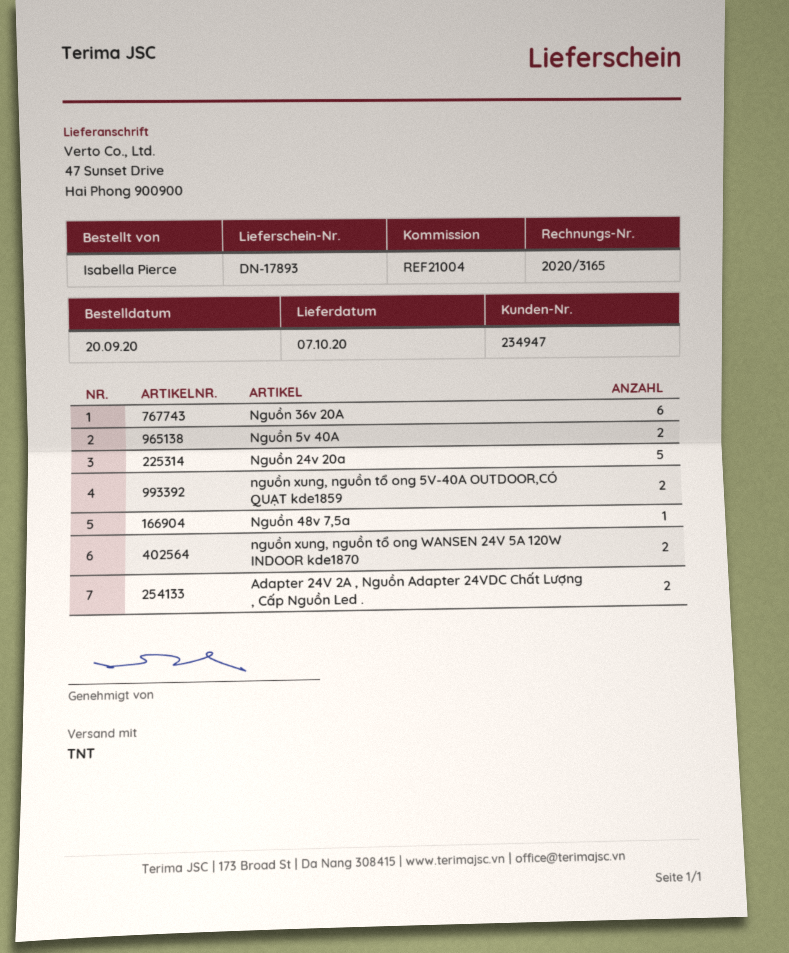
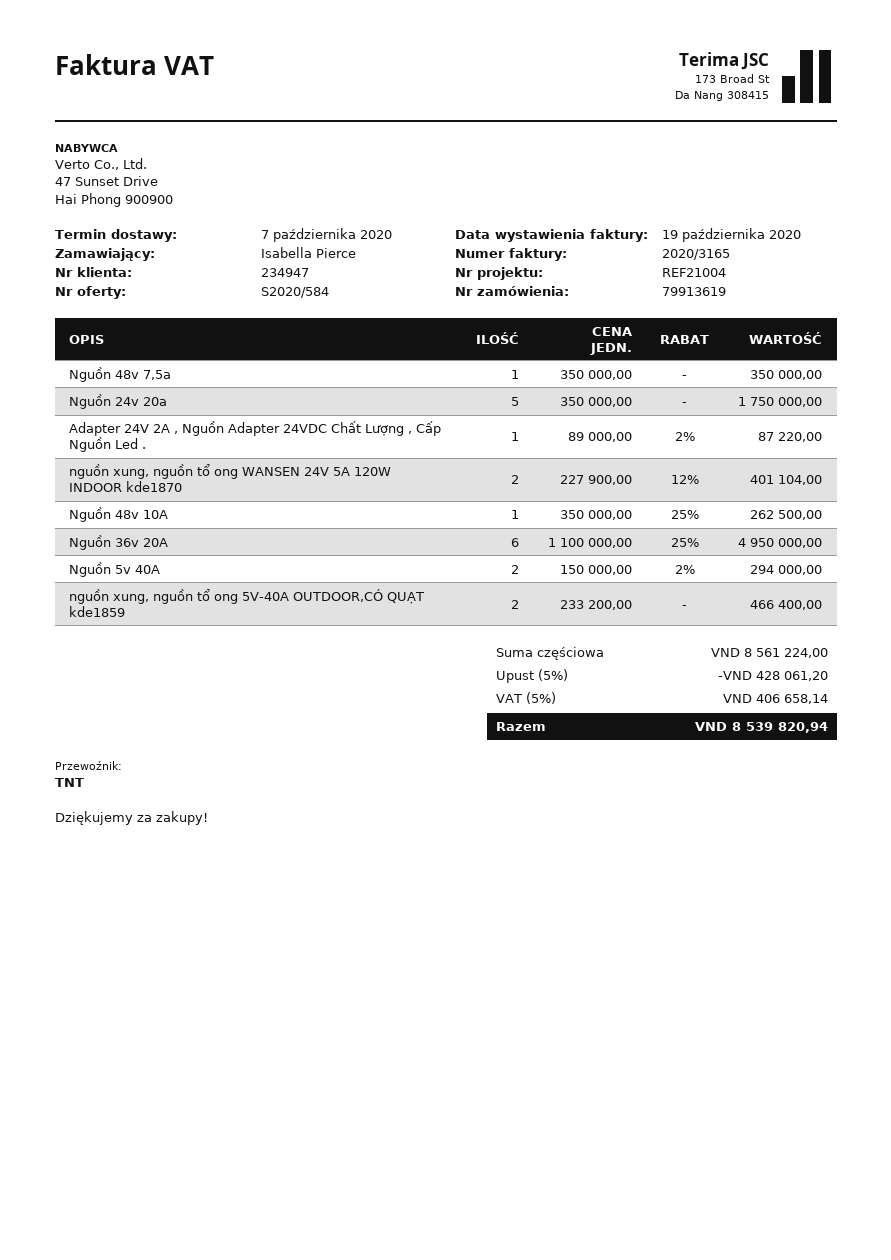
Adapter 24V 2A , Nguồn Adapter 24VDC Chất Lượng , Cấp Nguồn Led .: 2 -> 1
Nguồn 48v 10A: none -> 1

